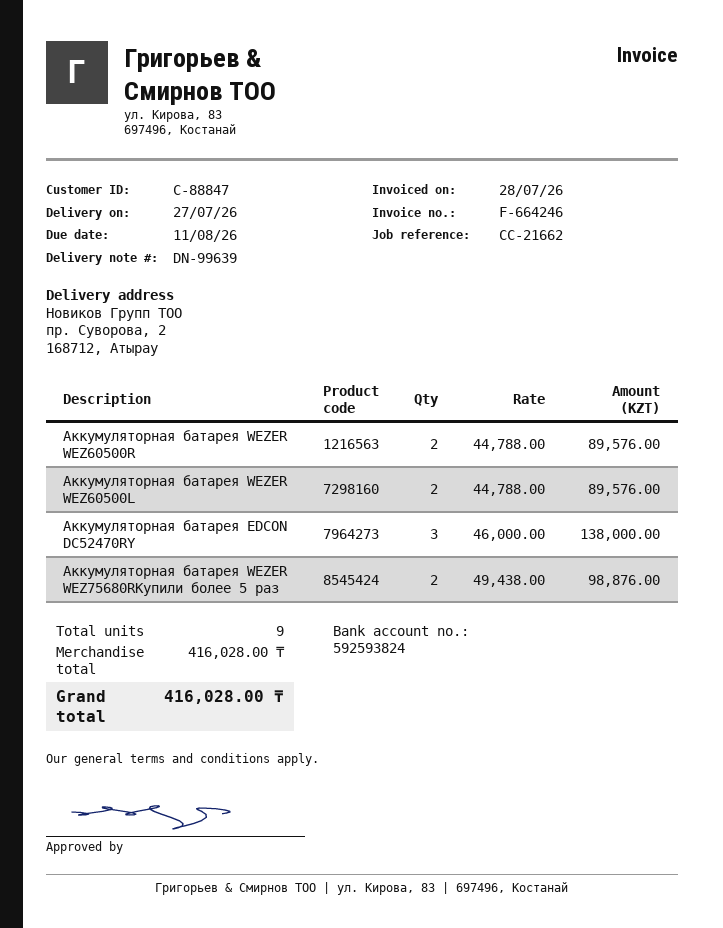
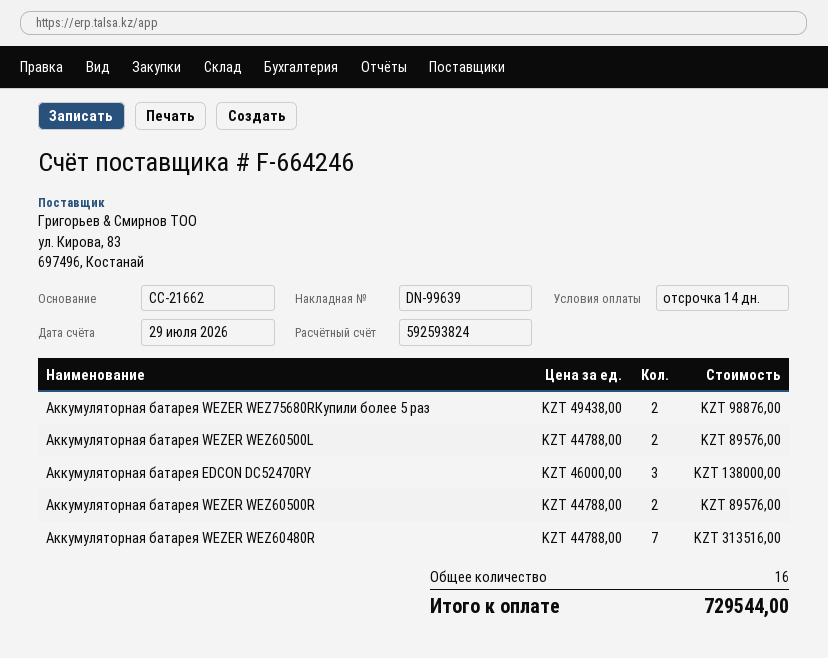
invoice date: 2026-07-28 -> 2026-07-29
Аккумуляторная батарея WEZER WEZ60480R: none -> 7 x 44788.00 = 313516.00
total quantity: 9 -> 16
total: 416028.00 -> 729544.00

